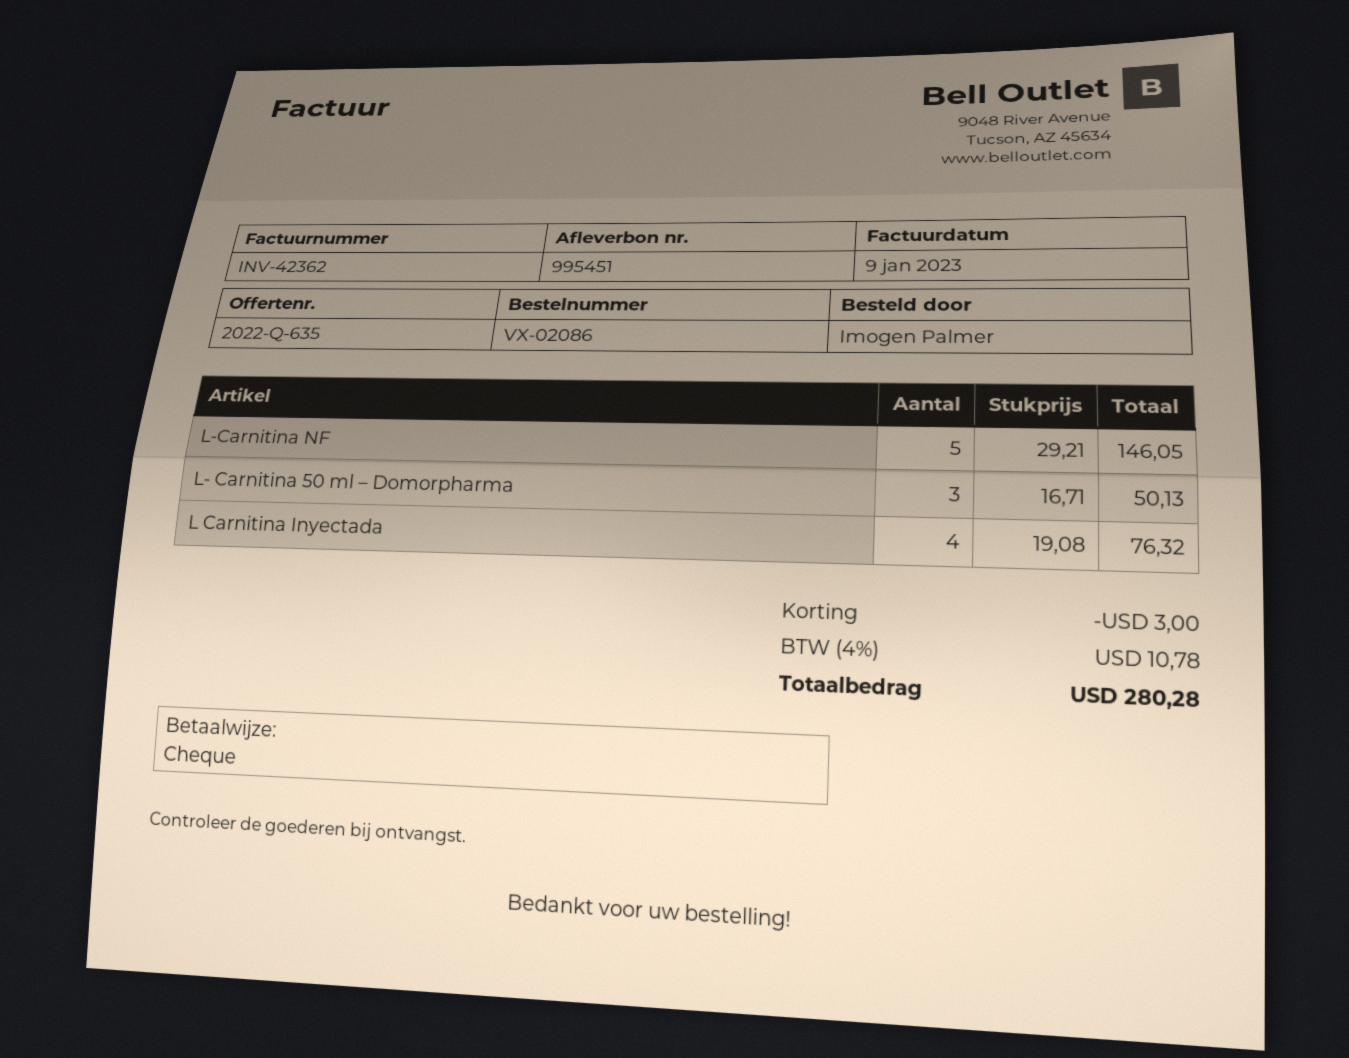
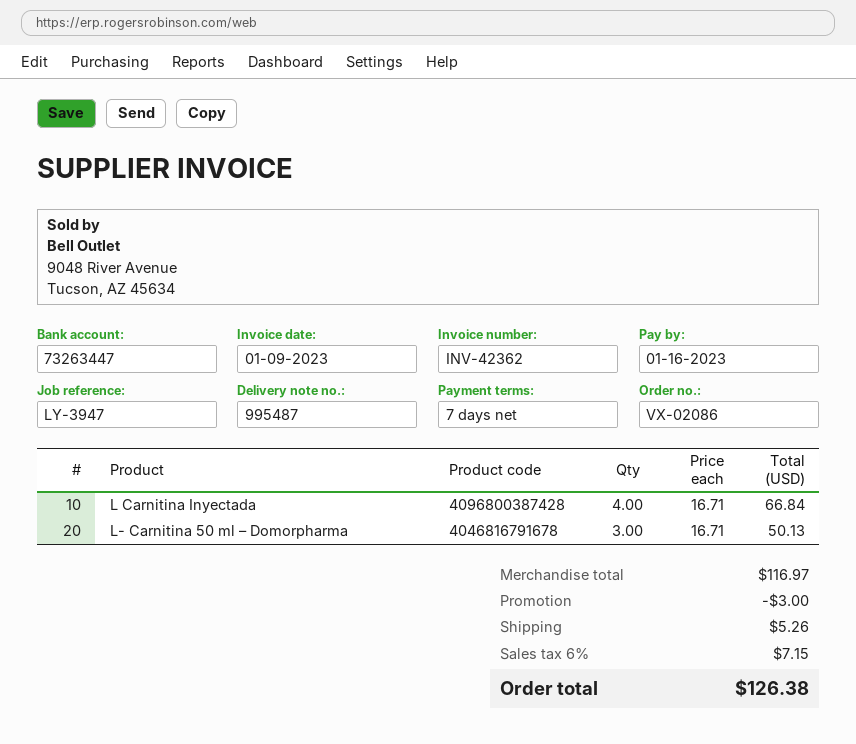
delivery note number: 995451 -> 995487
L-Carnitina NF: 5 x 29.21 = 146.05 -> none
L Carnitina Inyectada: 4 x 19.08 = 76.32 -> 4 x 16.71 = 66.84
shipping: none -> 5.26
tax: 4% = 10.78 -> 6% = 7.15
total: 280.28 -> 126.38

